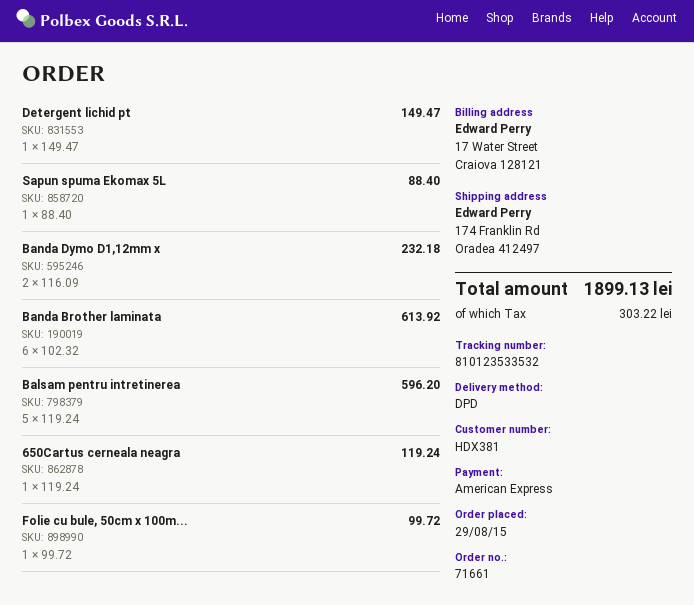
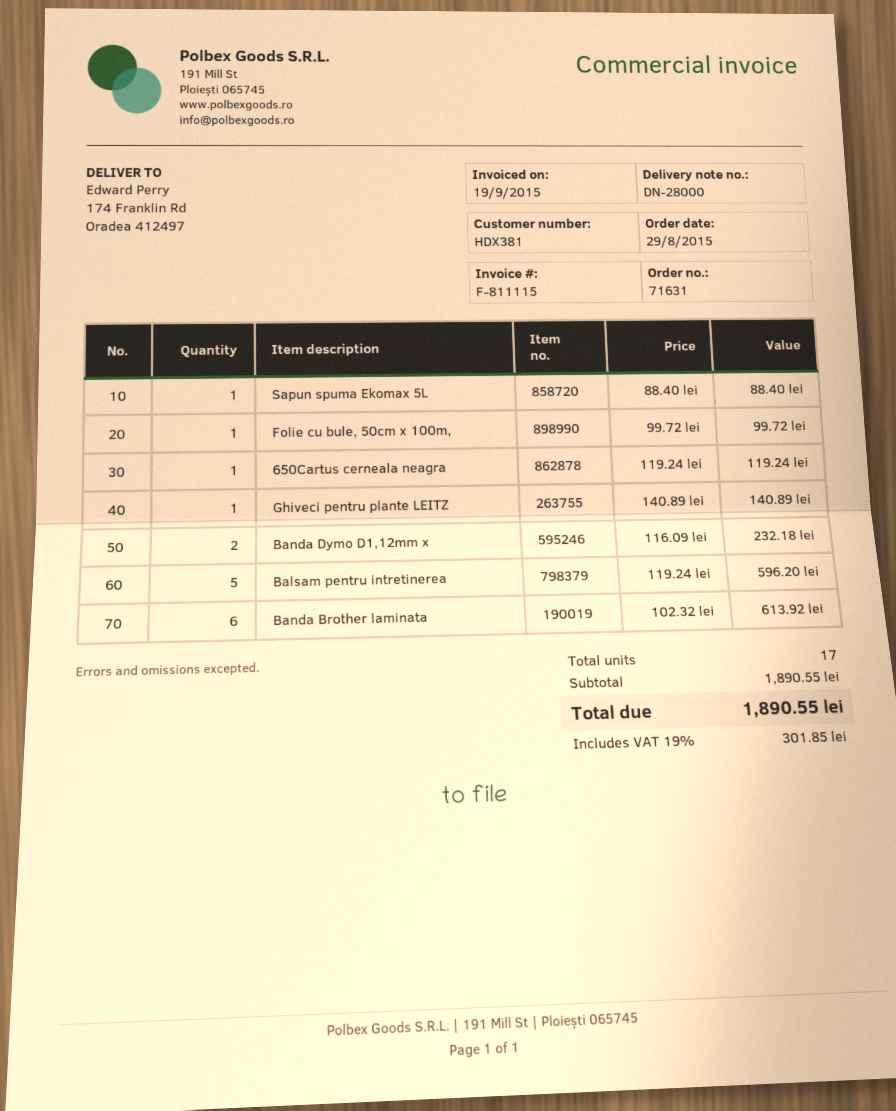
order number: 71661 -> 71631
Detergent lichid pt: 1 x 149.47 = 149.47 -> none
Ghiveci pentru plante LEITZ: none -> 1 x 140.89 = 140.89
tax: 303.22 -> 301.85
total: 1899.13 -> 1890.55

